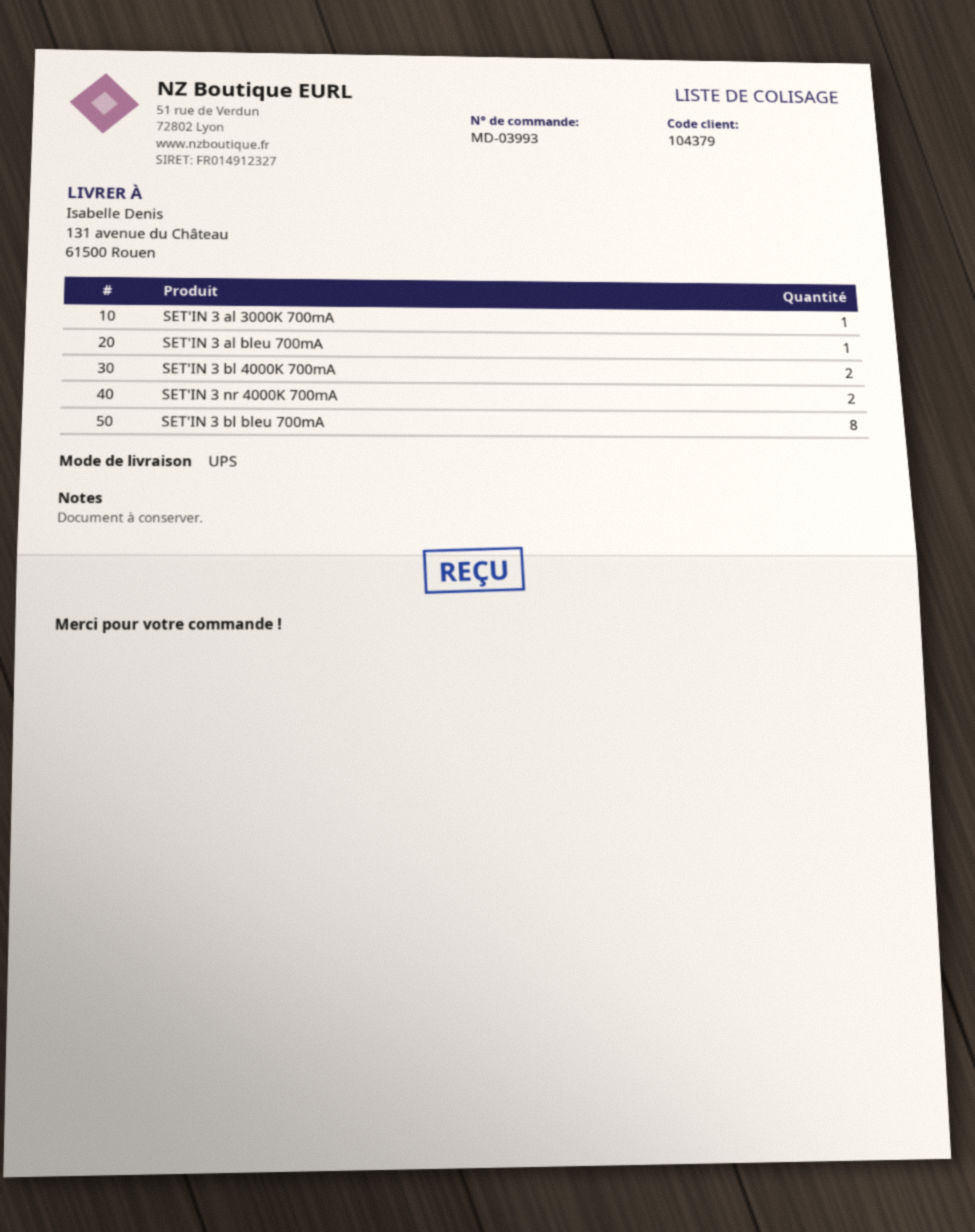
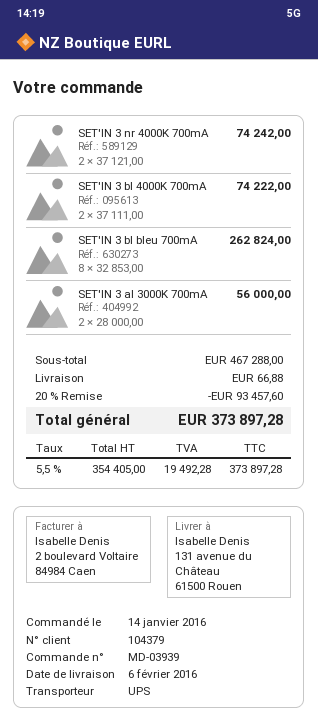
order number: MD-03993 -> MD-03939
SET'IN 3 al 3000K 700mA: 1 -> 2
SET'IN 3 al bleu 700mA: 1 -> none

